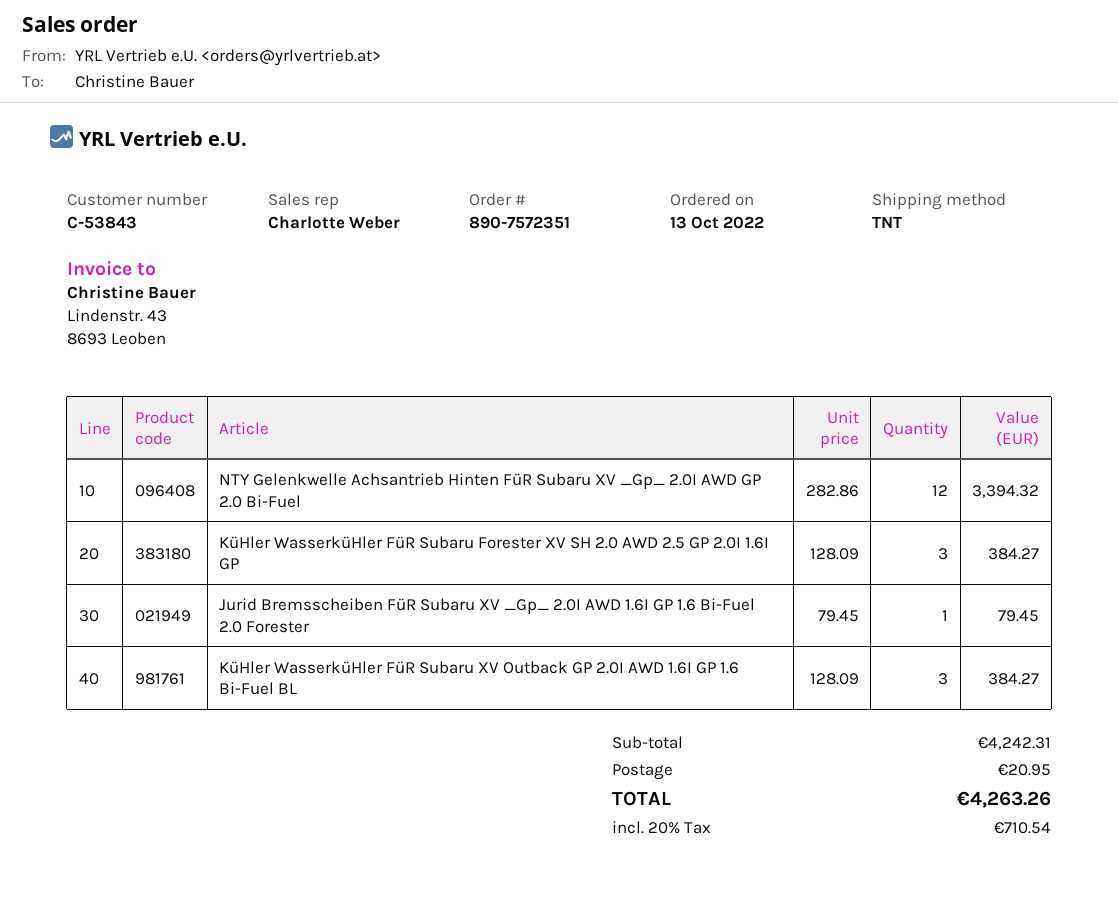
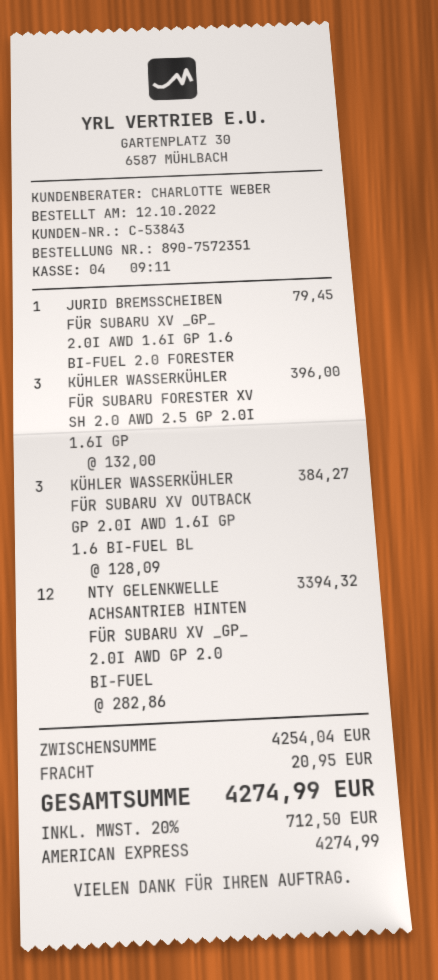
order date: 2022-10-13 -> 2022-10-12
KüHler WasserküHler FüR Subaru Forester XV SH 2.0 AWD 2.5 GP 2.0I 1.6I GP: 3 x 128.09 = 384.27 -> 3 x 132.00 = 396.00
subtotal: 4242.31 -> 4254.04
tax: 20% = 710.54 -> 20% = 712.50
total: 4263.26 -> 4274.99

